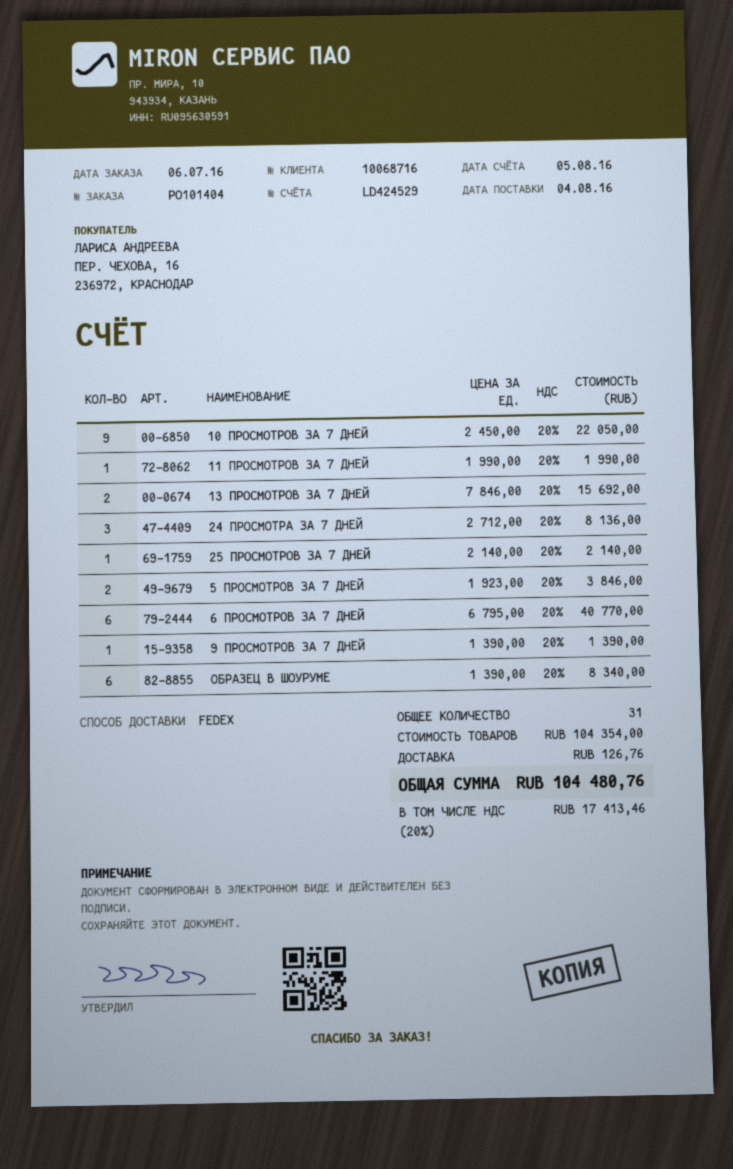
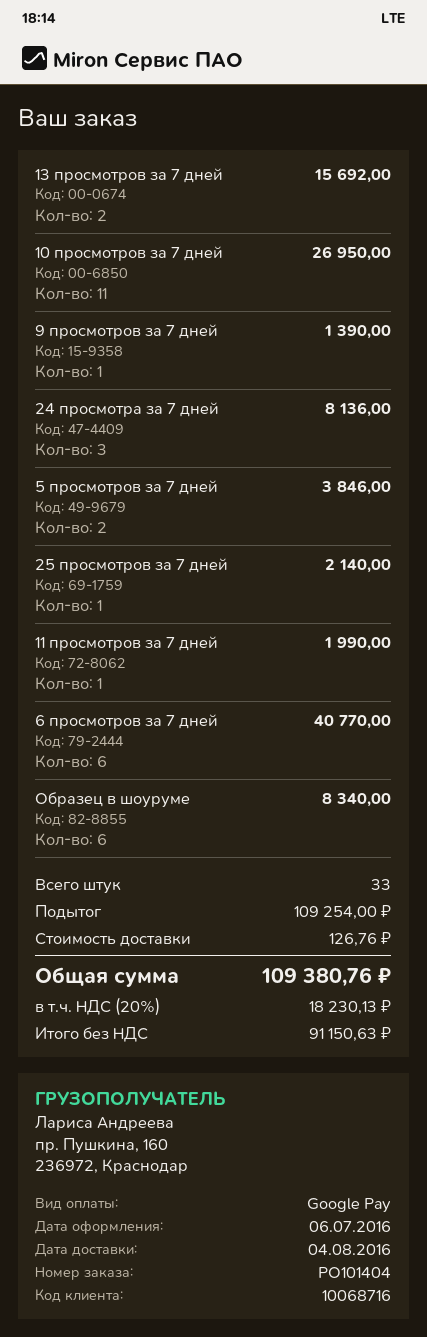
10 ПРОСМОТРОВ ЗА 7 ДНЕЙ: 9 for 22050.00 -> 11 for 26950.00
total quantity: 31 -> 33
subtotal: 104354.00 -> 109254.00
tax: 20% = 17413.46 -> 20% = 18230.13
total: 104480.76 -> 109380.76

